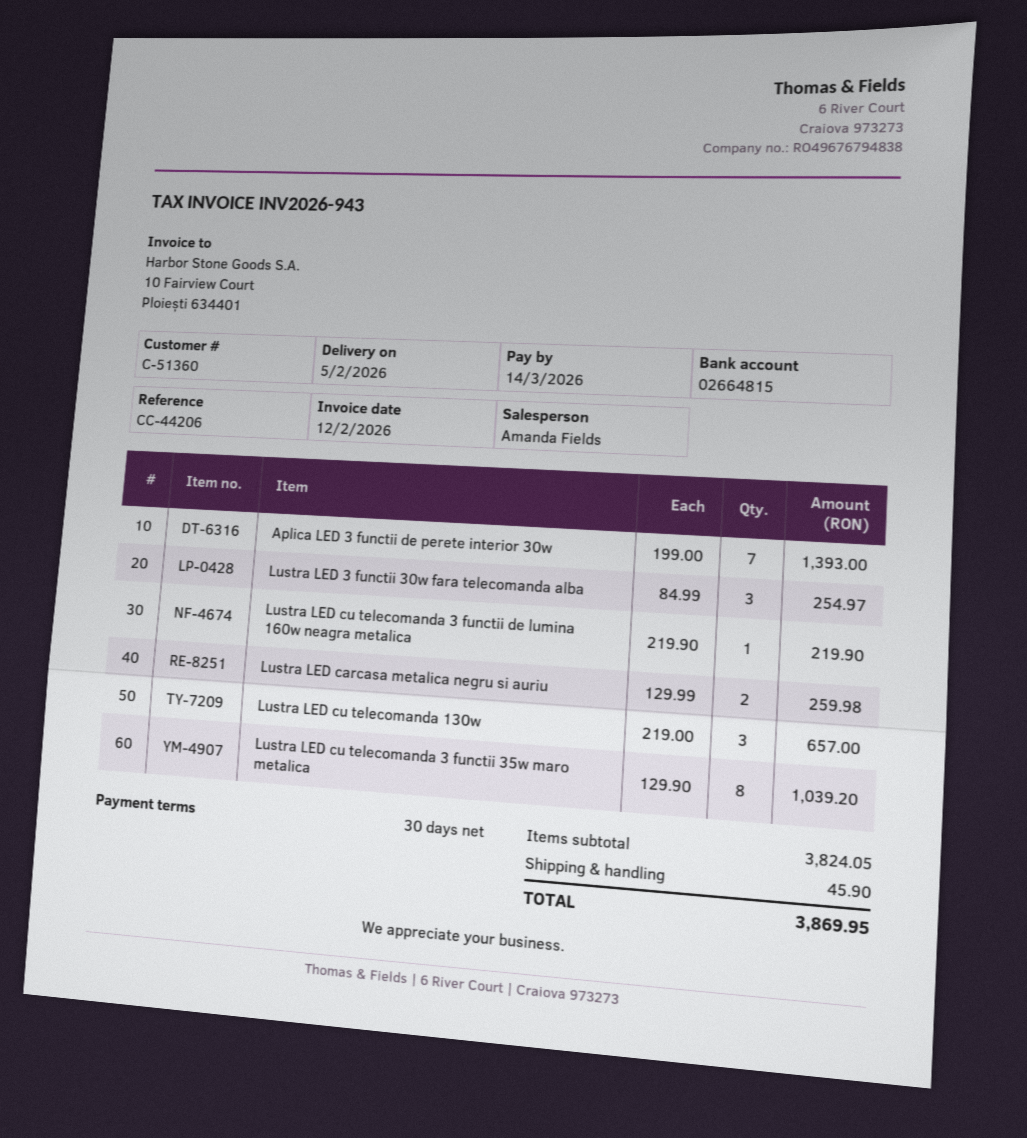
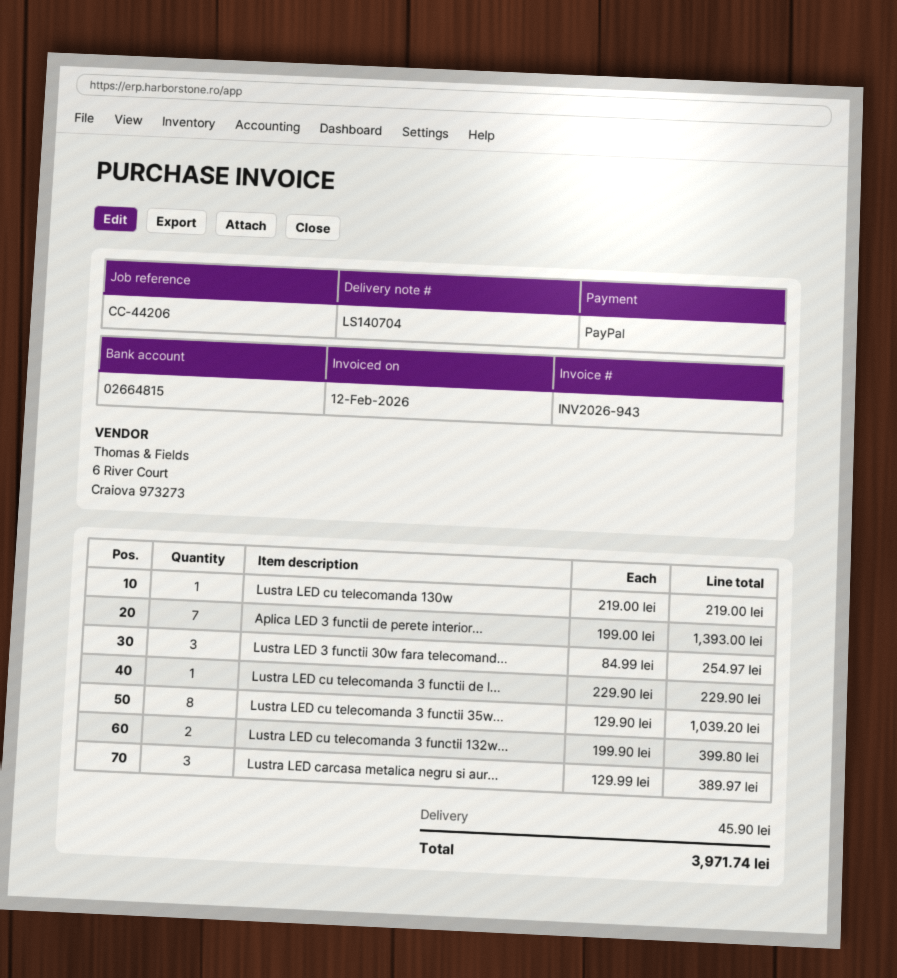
Lustra LED cu telecomanda 3 functii de lumina 160w neagra metalica: 1 x 219.90 = 219.90 -> 1 x 229.90 = 229.90
Lustra LED carcasa metalica negru si auriu: 2 x 129.99 = 259.98 -> 3 x 129.99 = 389.97
Lustra LED cu telecomanda 130w: 3 x 219.00 = 657.00 -> 1 x 219.00 = 219.00
Lustra LED cu telecomanda 3 functii 132w...: none -> 2 x 199.90 = 399.80
total: 3869.95 -> 3971.74

